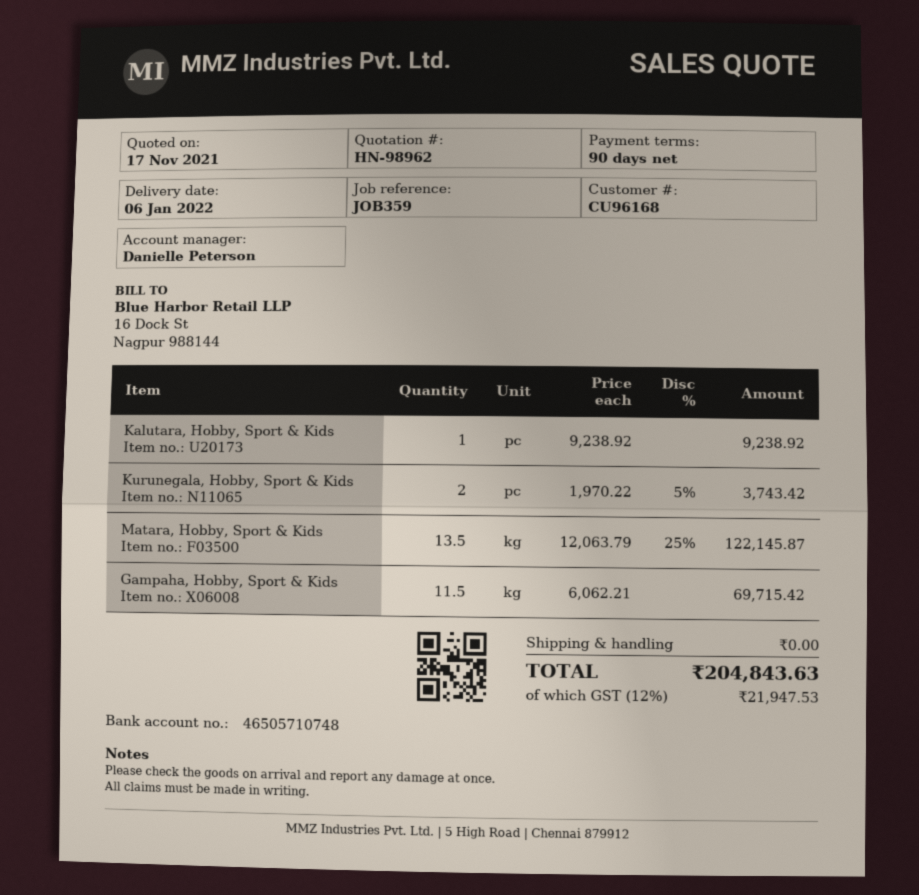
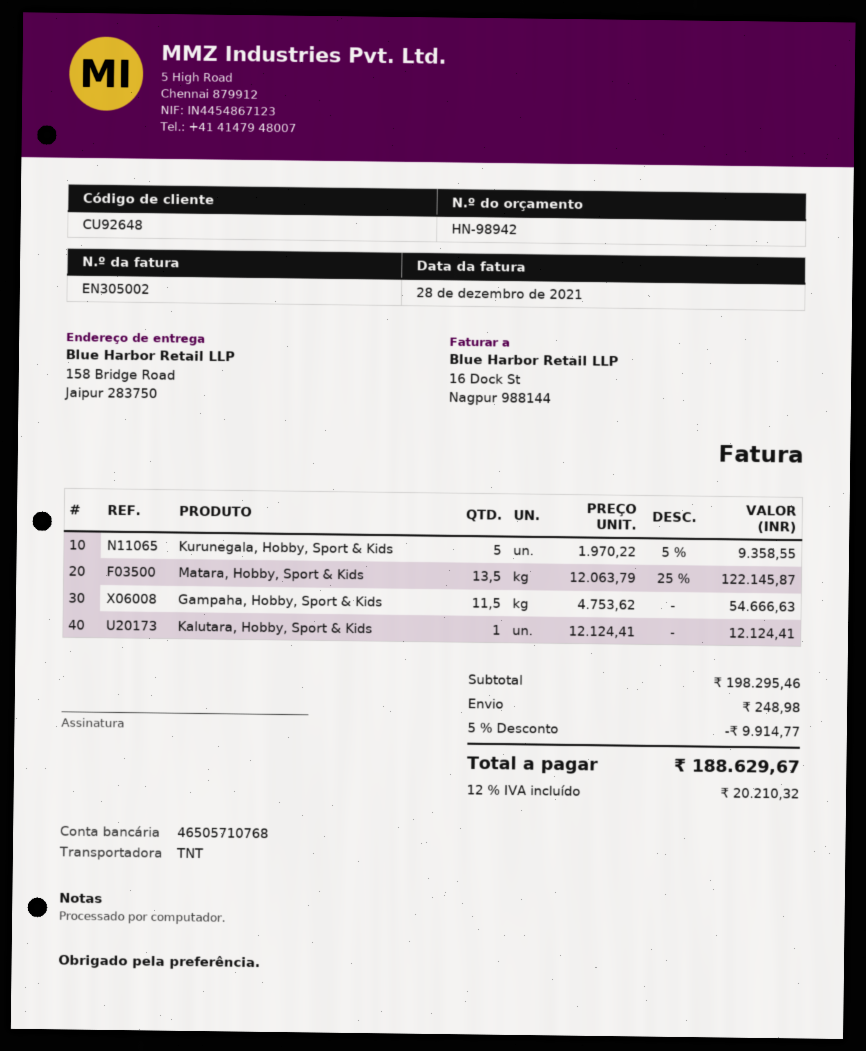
quote number: HN-98962 -> HN-98942
customer number: CU96168 -> CU92648
bank account: 46505710748 -> 46505710768
Kalutara, Hobby, Sport & Kids: 1 x 9238.92 = 9238.92 -> 1 x 12124.41 = 12124.41
Kurunegala, Hobby, Sport & Kids: 2 x 1970.22 - 5% = 3743.42 -> 5 x 1970.22 - 5% = 9358.55
Gampaha, Hobby, Sport & Kids: 11.5 x 6062.21 = 69715.42 -> 11.5 x 4753.62 = 54666.63
discount: none -> 5% = 9914.77
shipping: 0.00 -> 248.98
tax: 12% = 21947.53 -> 12% = 20210.32
total: 204843.63 -> 188629.67

